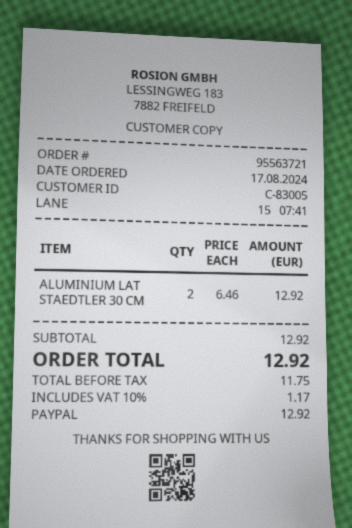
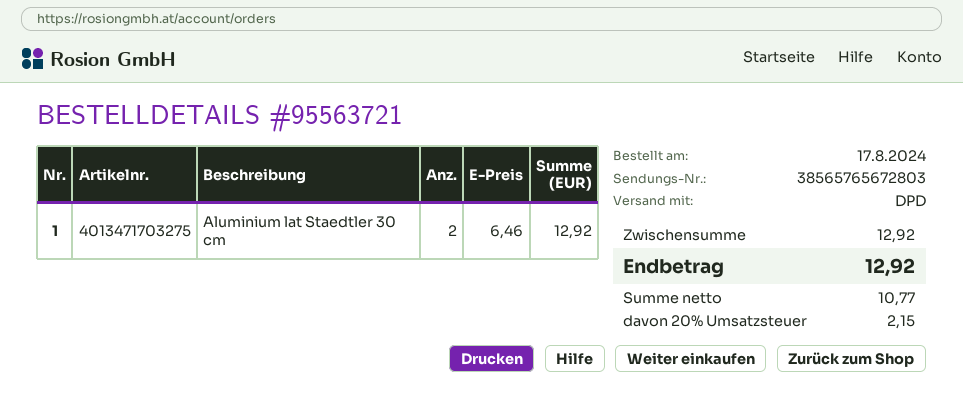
net: 11.75 -> 10.77
tax: 10% = 1.17 -> 20% = 2.15

